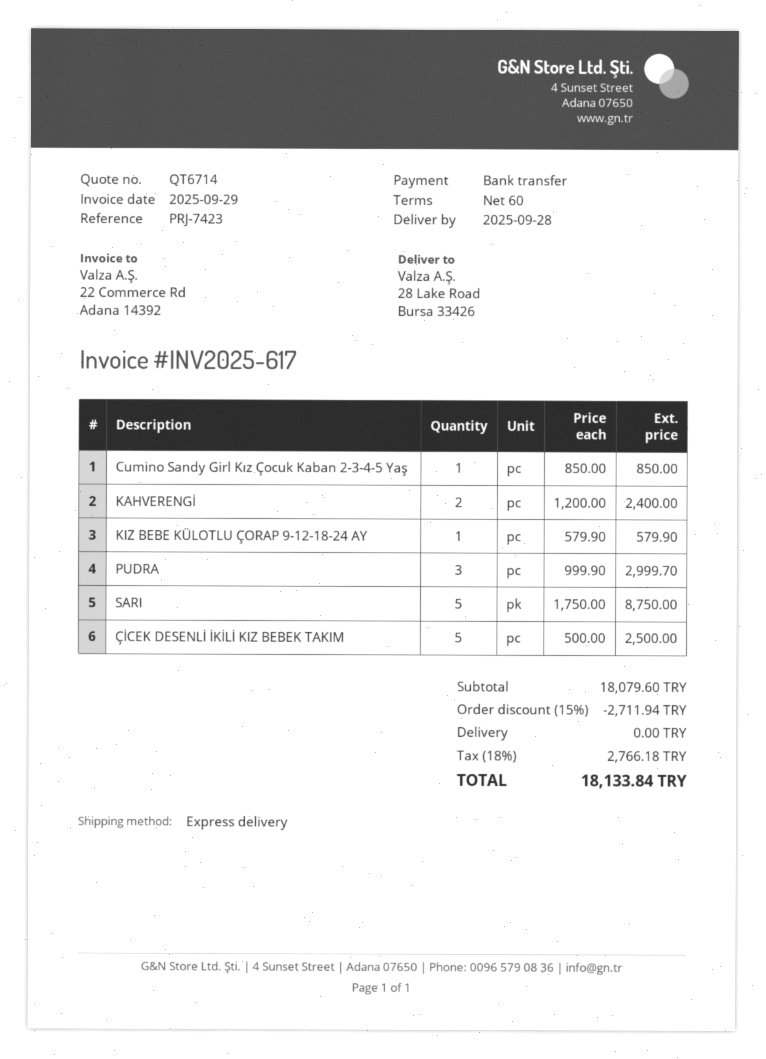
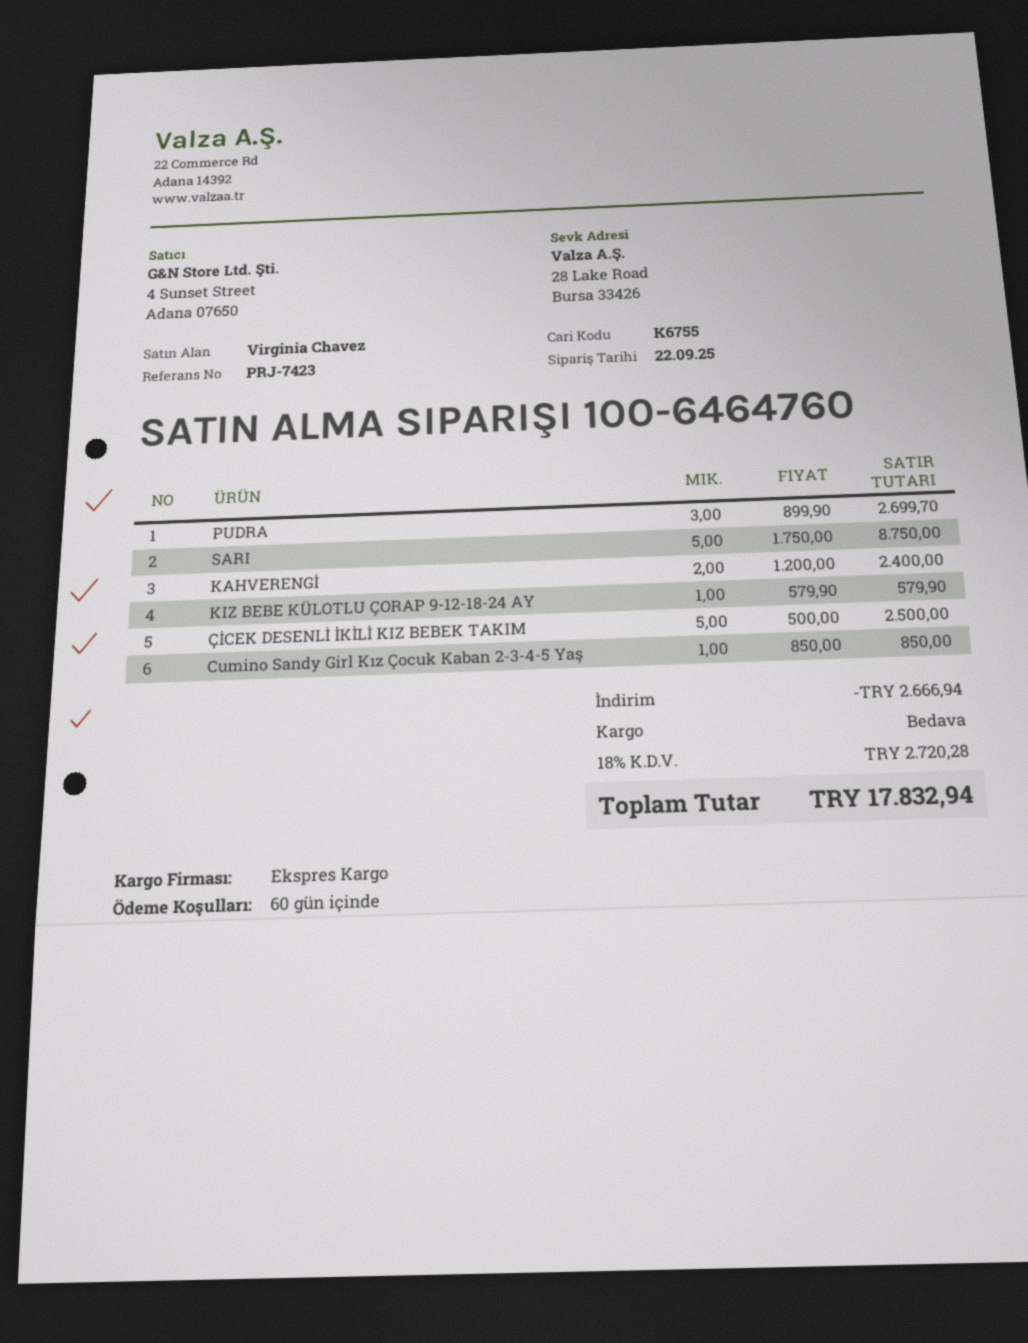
PUDRA: 3 x 999.90 = 2999.70 -> 3 x 899.90 = 2699.70
discount: 2711.94 -> 2666.94
tax: 18% = 2766.18 -> 18% = 2720.28
total: 18133.84 -> 17832.94

